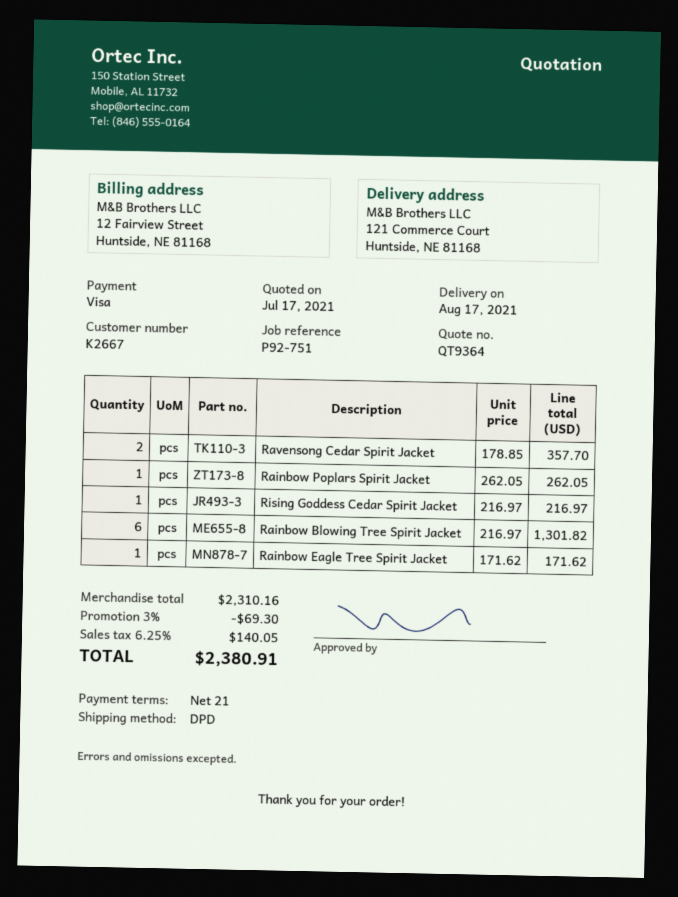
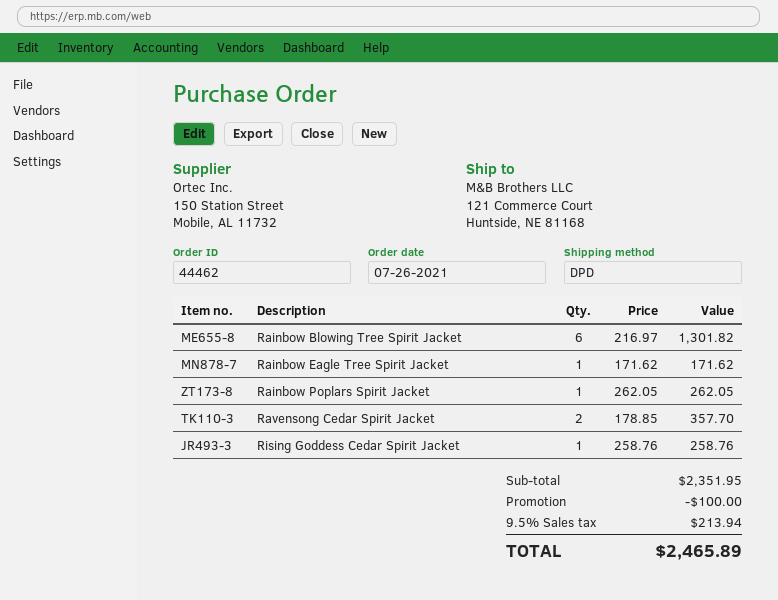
Rising Goddess Cedar Spirit Jacket: 1 x 216.97 = 216.97 -> 1 x 258.76 = 258.76
subtotal: 2310.16 -> 2351.95
discount: 69.30 -> 100.00
tax: 6.25% = 140.05 -> 9.5% = 213.94
total: 2380.91 -> 2465.89

